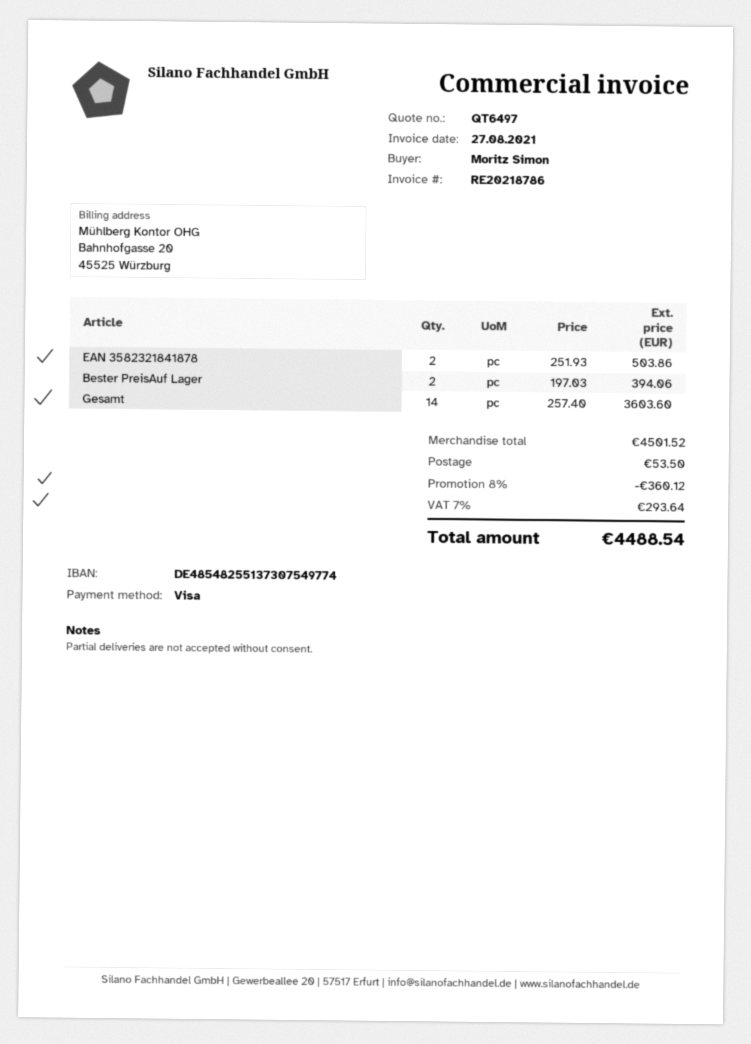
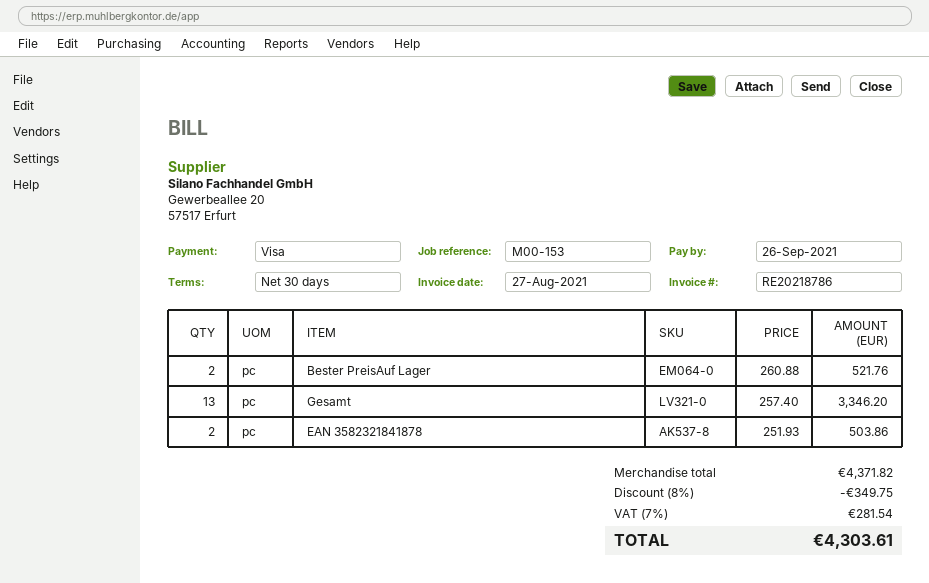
Bester PreisAuf Lager: 2 x 197.03 = 394.06 -> 2 x 260.88 = 521.76
Gesamt: 14 x 257.40 = 3603.60 -> 13 x 257.40 = 3346.20
subtotal: 4501.52 -> 4371.82
discount: 8% = 360.12 -> 8% = 349.75
shipping: 53.50 -> none
tax: 7% = 293.64 -> 7% = 281.54
total: 4488.54 -> 4303.61

